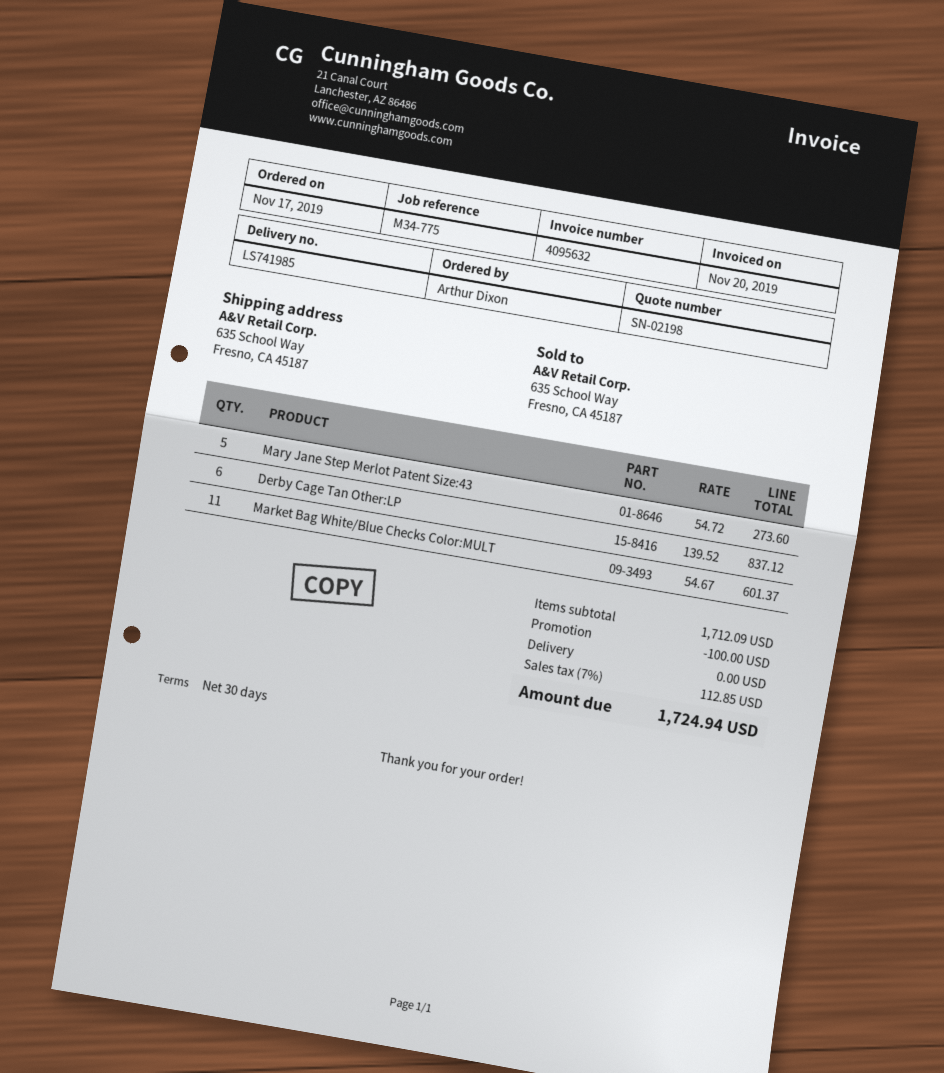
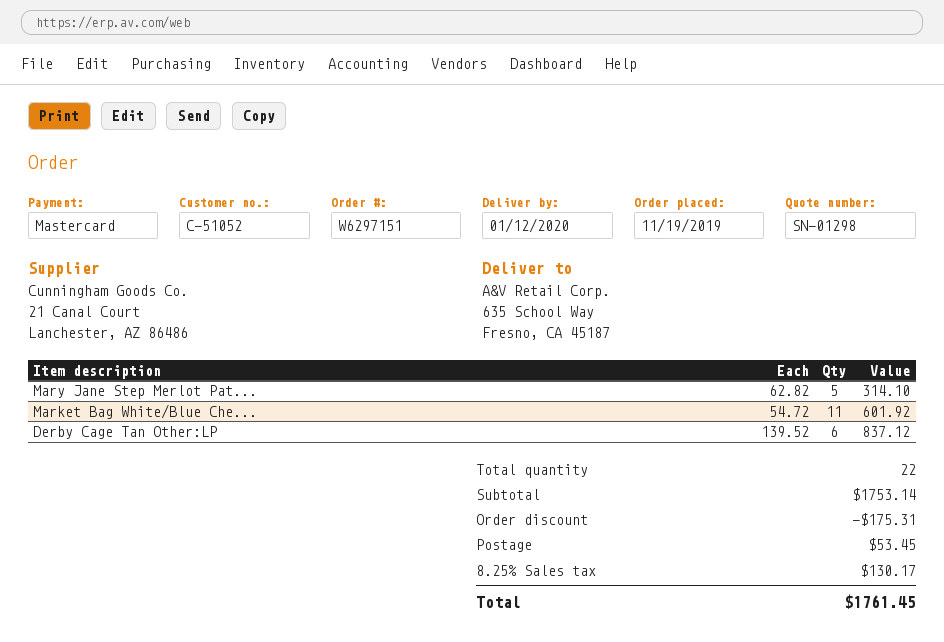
quote number: SN-02198 -> SN-01298
order date: 2019-11-17 -> 2019-11-19
Mary Jane Step Merlot Patent Size:43: 5 x 54.72 = 273.60 -> 5 x 62.82 = 314.10
Market Bag White/Blue Checks Color:MULT: 11 x 54.67 = 601.37 -> 11 x 54.72 = 601.92
subtotal: 1712.09 -> 1753.14
discount: 100.00 -> 175.31
shipping: 0.00 -> 53.45
tax: 7% = 112.85 -> 8.25% = 130.17
total: 1724.94 -> 1761.45

